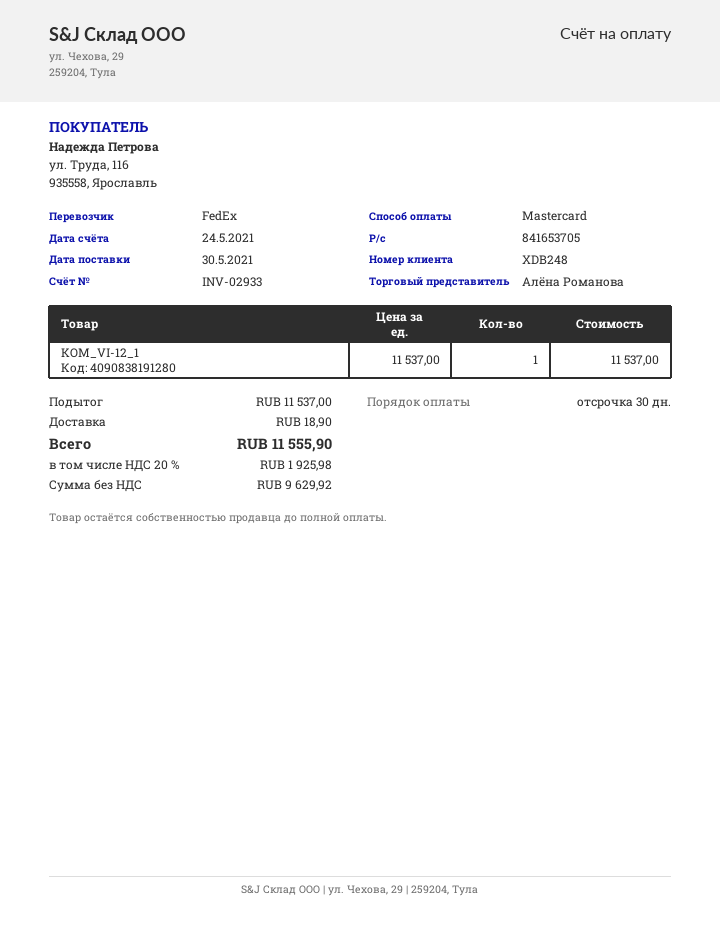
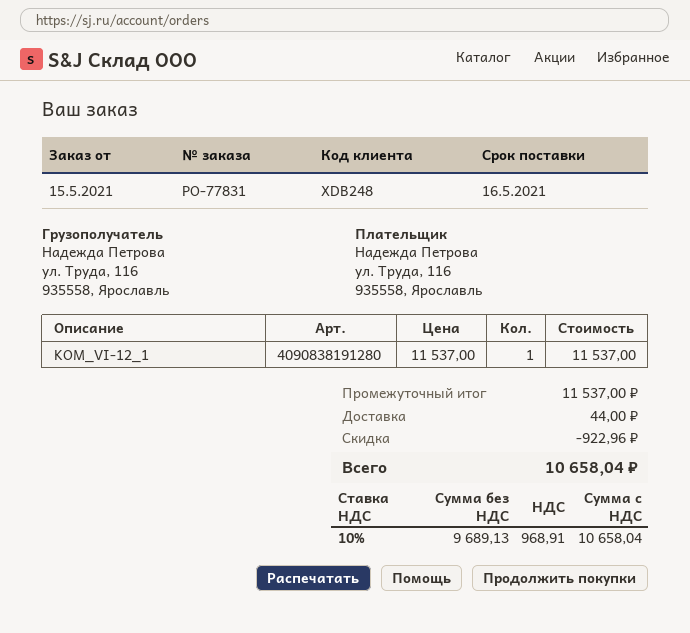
delivery date: 2021-05-30 -> 2021-05-16
discount: none -> 922.96
shipping: 18.90 -> 44.00
net: 9629.92 -> 9689.13
tax: 20% = 1925.98 -> 10% = 968.91
total: 11555.90 -> 10658.04

